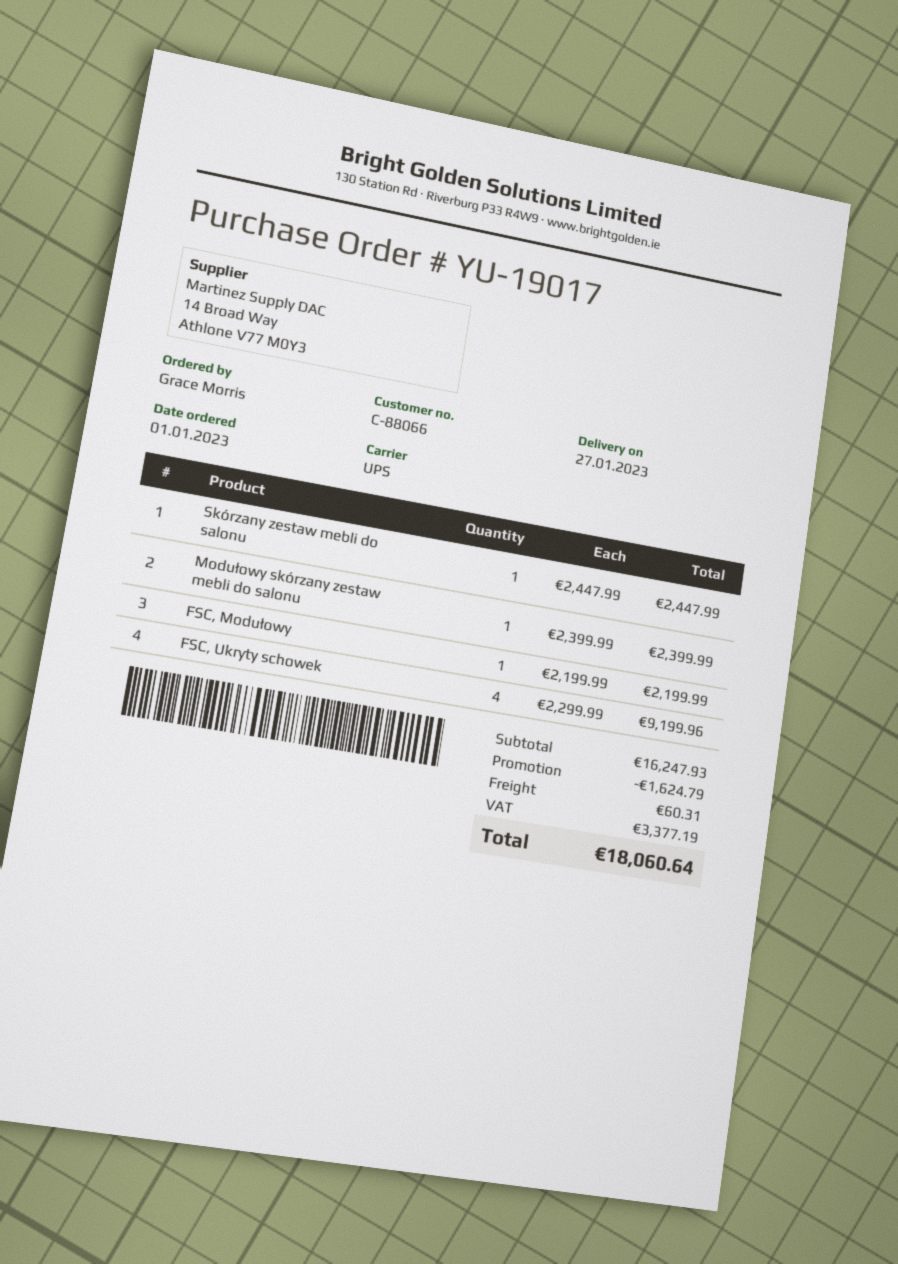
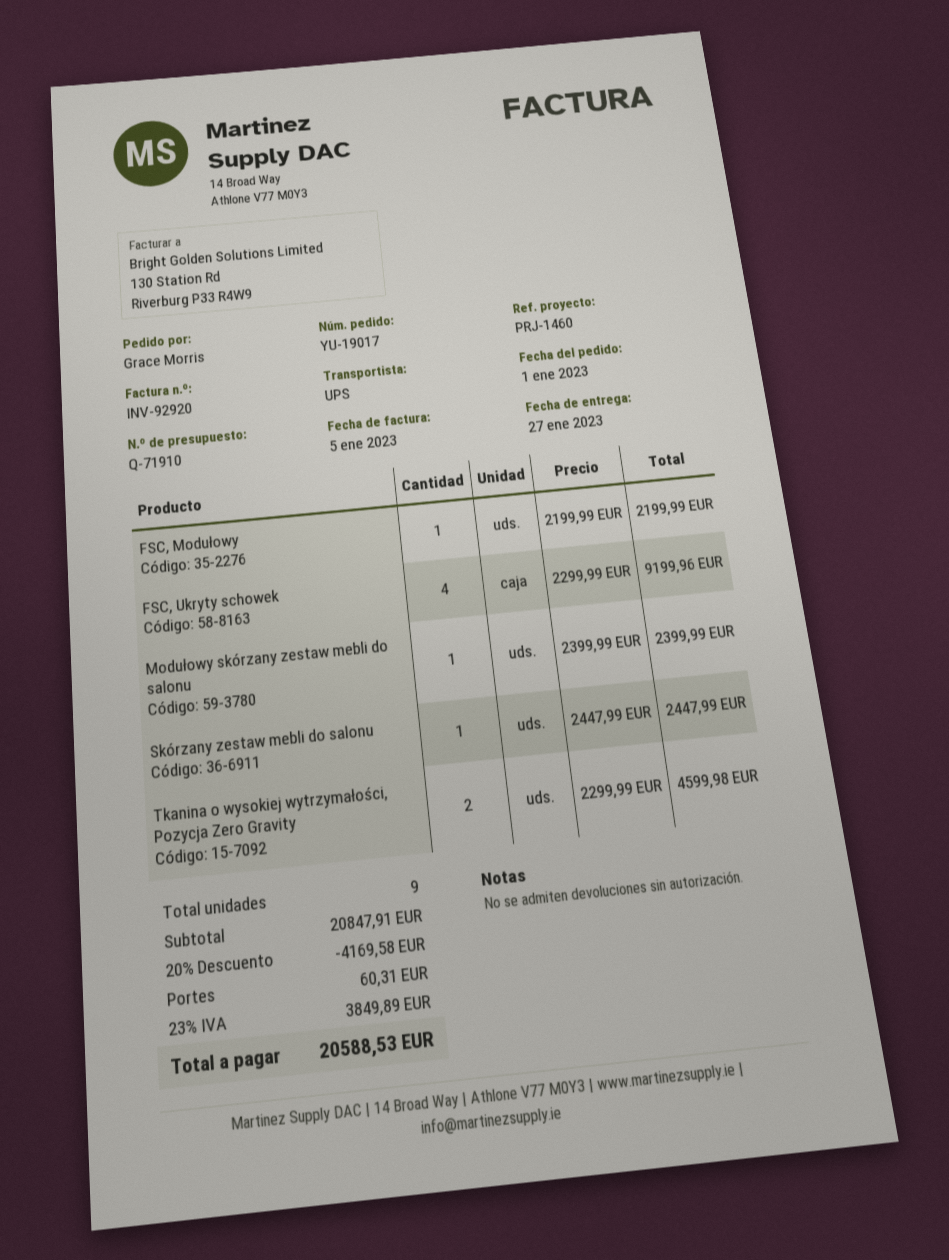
Tkanina o wysokiej wytrzymałości, Pozycja Zero Gravity: none -> 2 x 2299.99 = 4599.98
subtotal: 16247.93 -> 20847.91
discount: 1624.79 -> 4169.58
tax: 3377.19 -> 3849.89
total: 18060.64 -> 20588.53

